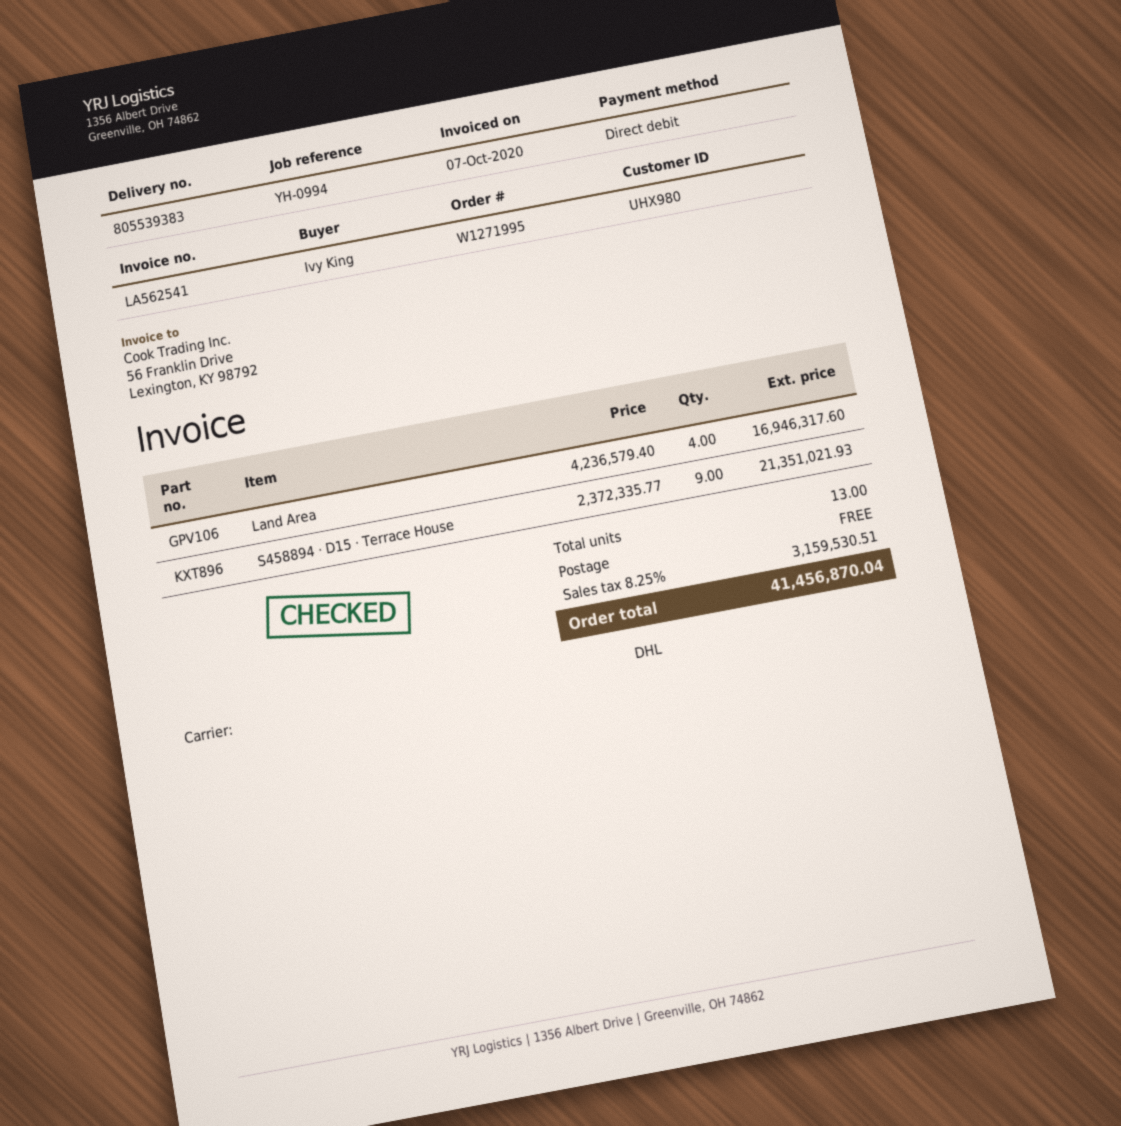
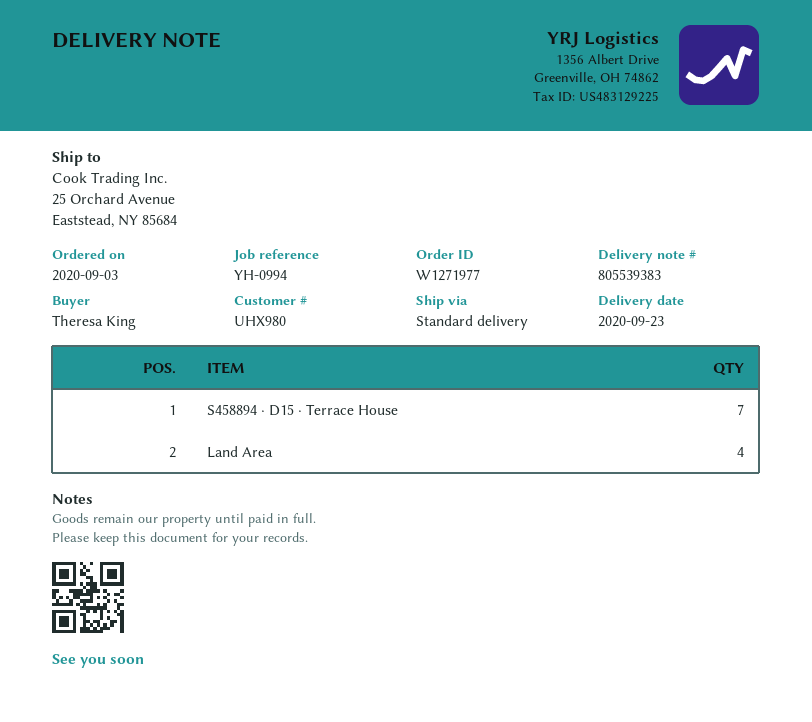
order number: W1271995 -> W1271977
ordered by: Ivy King -> Theresa King
shipping method: DHL -> standard
S458894 · D15 · Terrace House: 9 -> 7

